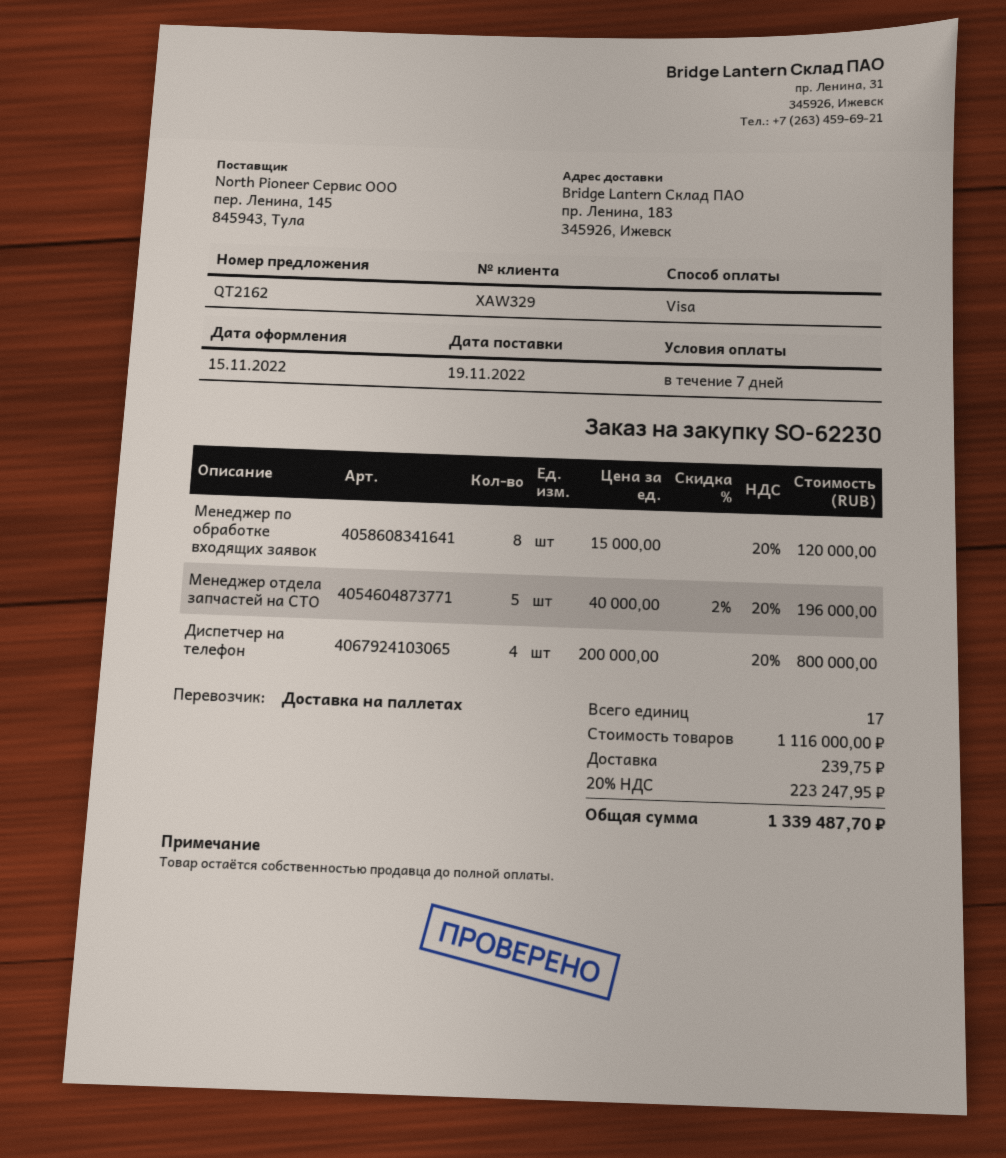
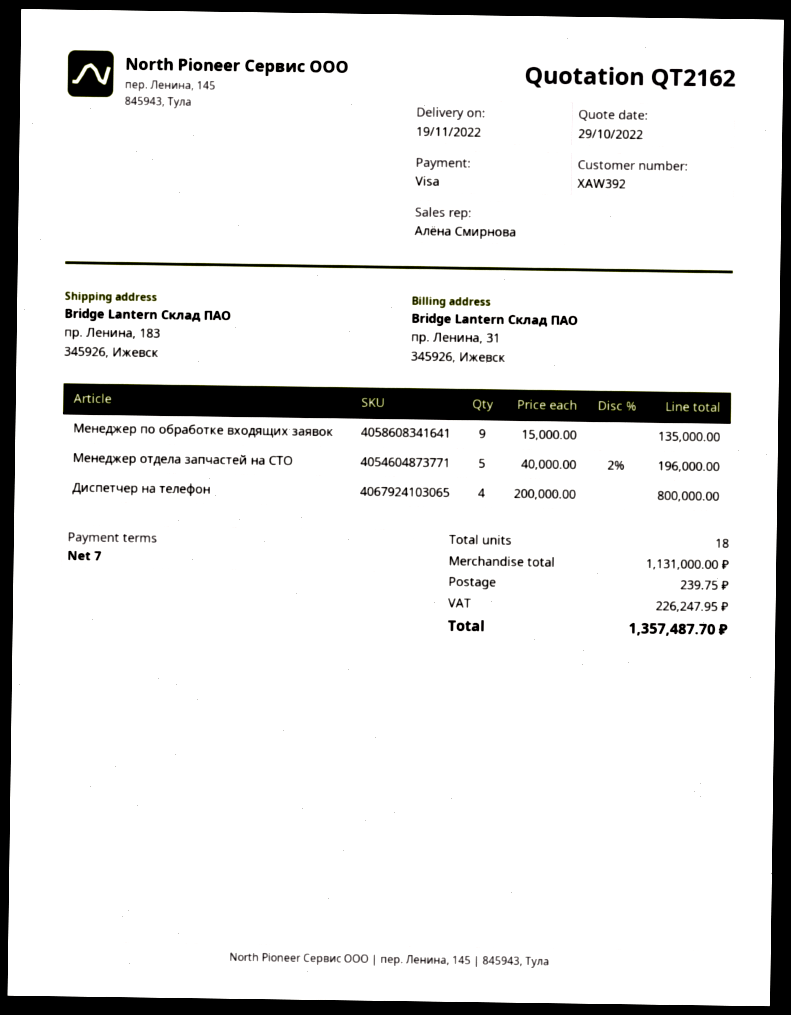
customer number: XAW329 -> XAW392
Менеджер по обработке входящих заявок: 8 x 15000.00 = 120000.00 -> 9 x 15000.00 = 135000.00
total quantity: 17 -> 18
subtotal: 1116000.00 -> 1131000.00
tax: 223247.95 -> 226247.95
total: 1339487.70 -> 1357487.70

